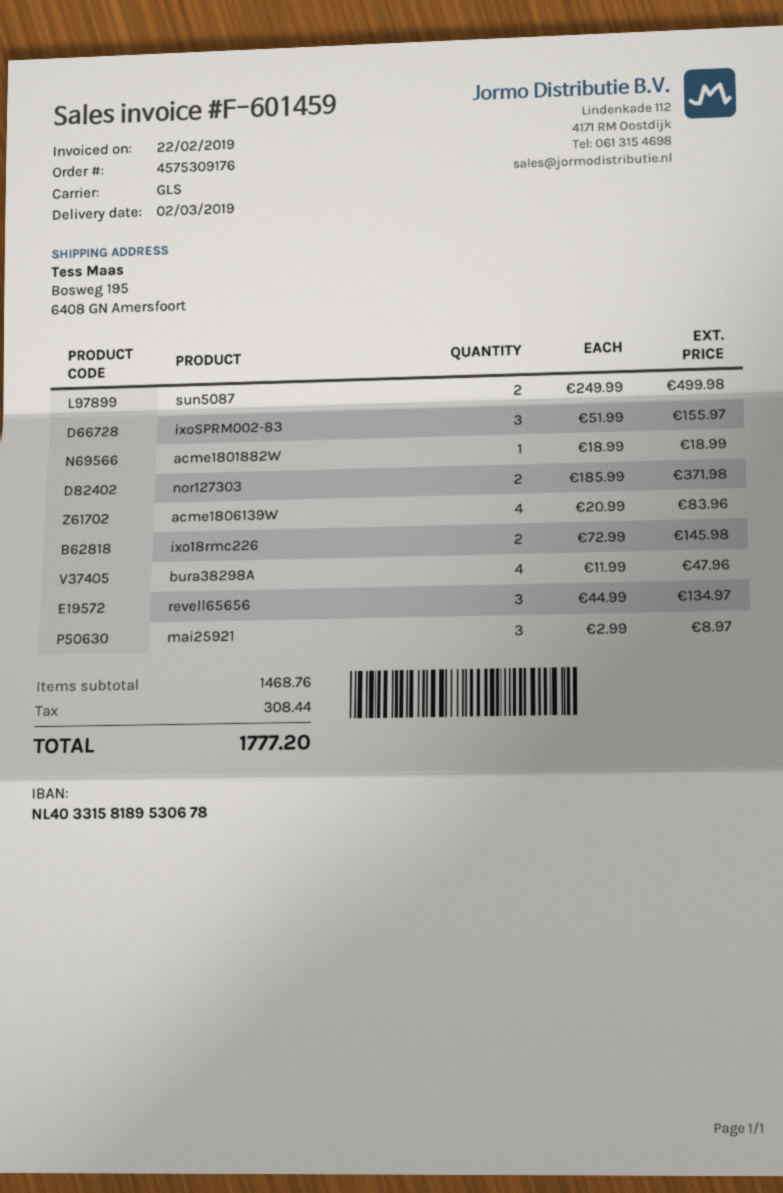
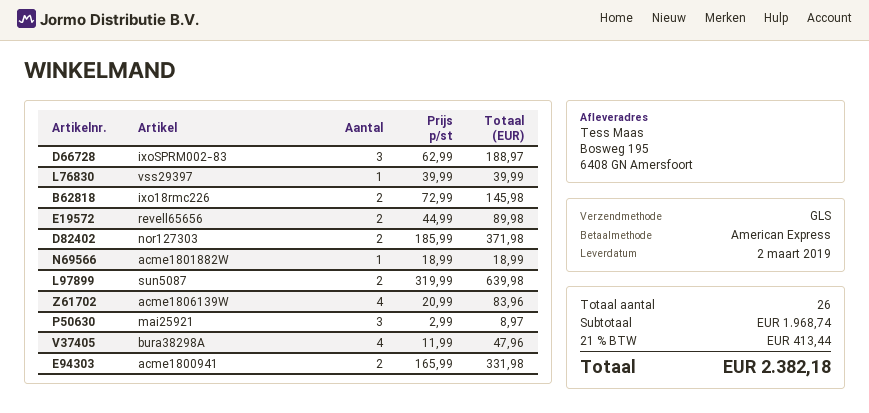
sun5087: 2 x 249.99 = 499.98 -> 2 x 319.99 = 639.98
ixoSPRM002-83: 3 x 51.99 = 155.97 -> 3 x 62.99 = 188.97
revell65656: 3 x 44.99 = 134.97 -> 2 x 44.99 = 89.98
vss29397: none -> 1 x 39.99 = 39.99
acme1800941: none -> 2 x 165.99 = 331.98
subtotal: 1468.76 -> 1968.74
tax: 308.44 -> 413.44
total: 1777.20 -> 2382.18

